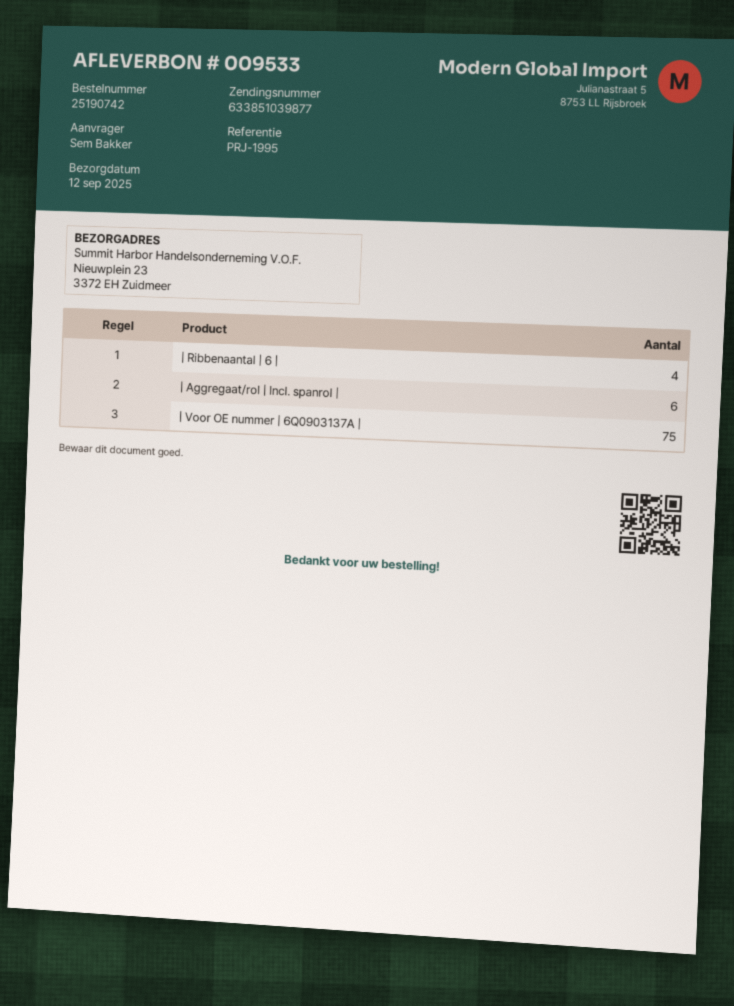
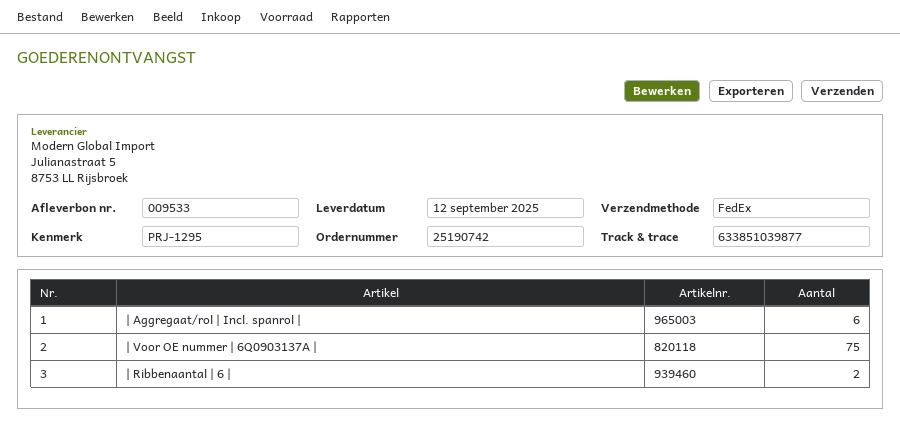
reference: PRJ-1995 -> PRJ-1295
| Ribbenaantal | 6 |: 4 -> 2

